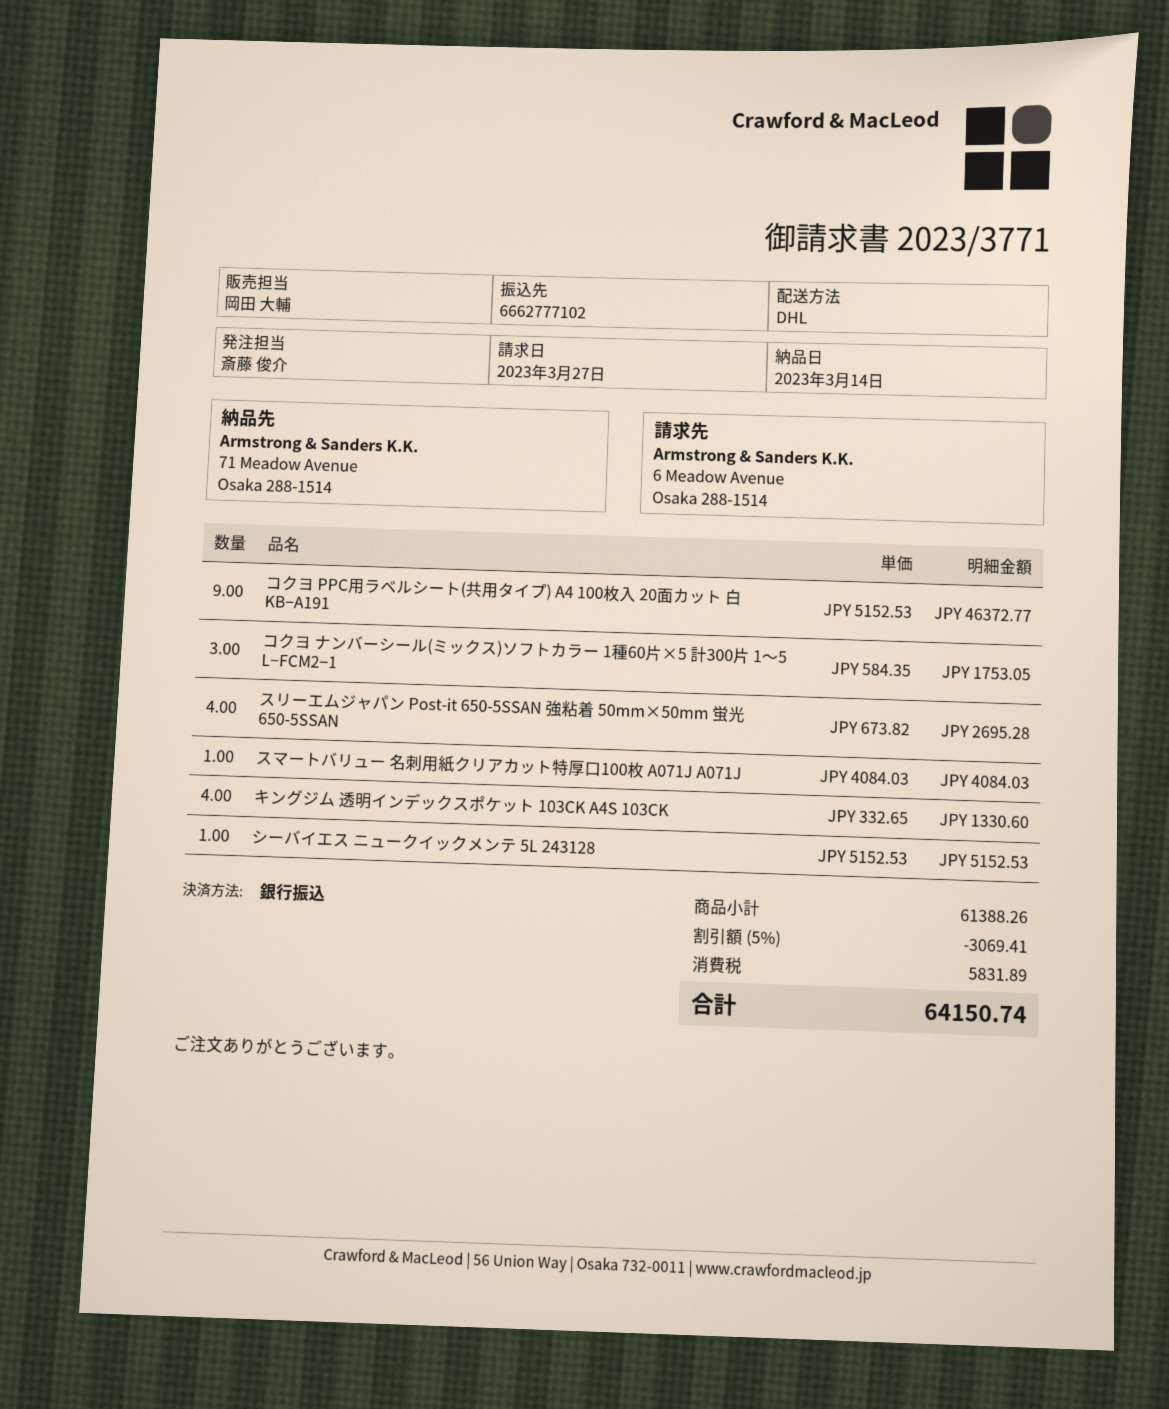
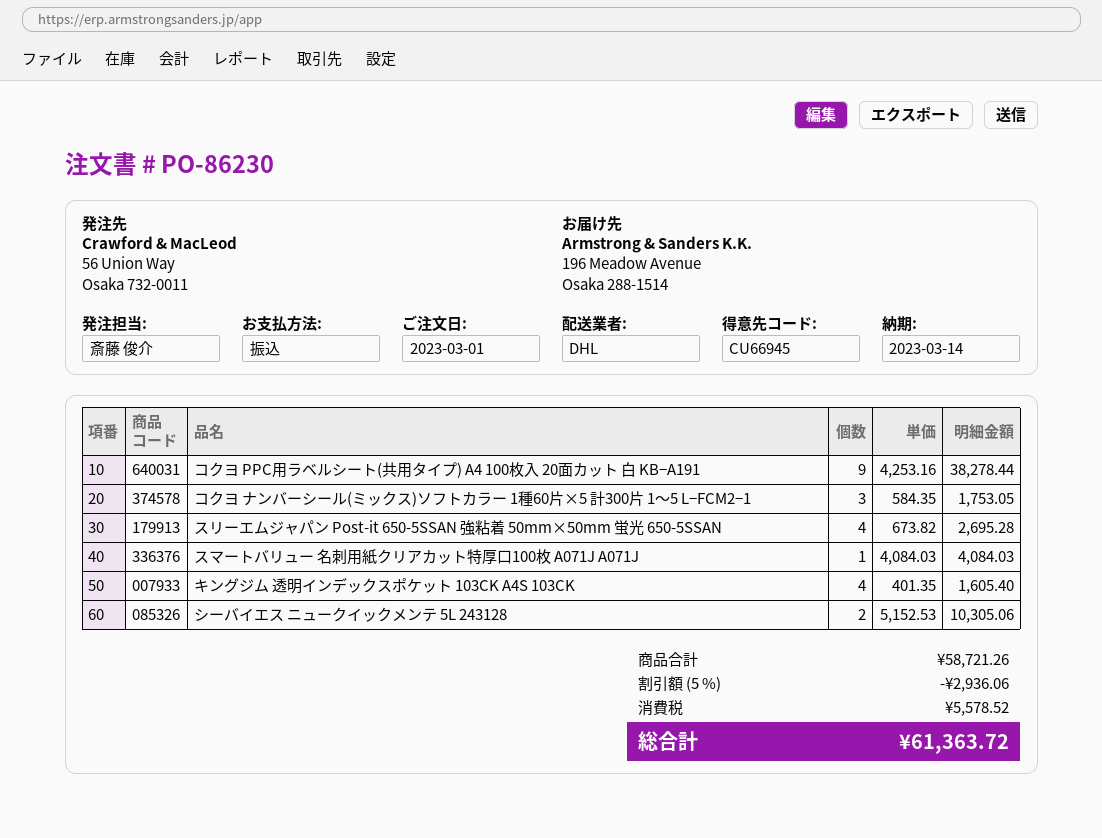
ship to: 71 Meadow Avenue, Osaka 288-1514 -> 196 Meadow Avenue, Osaka 288-1514
コクヨ PPC用ラベルシート(共用タイプ) A4 100枚入 20面カット 白 KB−A191: 9 x 5152.53 = 46372.77 -> 9 x 4253.16 = 38278.44
キングジム 透明インデックスポケット 103CK A4S 103CK: 4 x 332.65 = 1330.60 -> 4 x 401.35 = 1605.40
シーバイエス ニュークイックメンテ 5L 243128: 1 x 5152.53 = 5152.53 -> 2 x 5152.53 = 10305.06
subtotal: 61388.26 -> 58721.26
discount: 5% = 3069.41 -> 5% = 2936.06
tax: 5831.89 -> 5578.52
total: 64150.74 -> 61363.72

